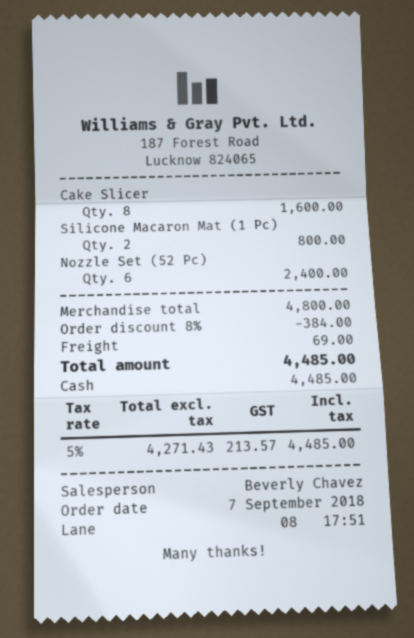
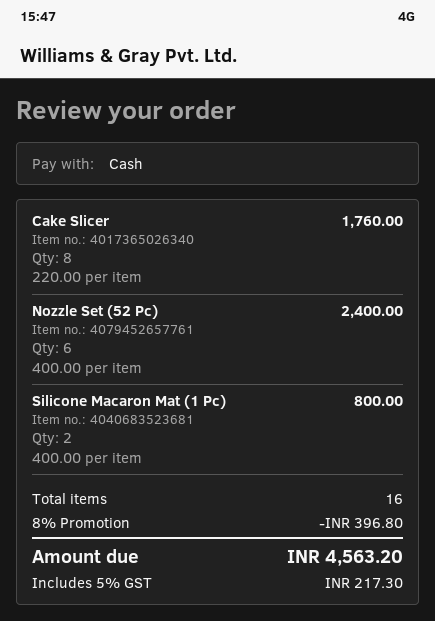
Cake Slicer: 8 for 1600.00 -> 8 for 1760.00
discount: 8% = 384.00 -> 8% = 396.80
shipping: 69.00 -> none
tax: 5% = 213.57 -> 5% = 217.30
total: 4485.00 -> 4563.20

